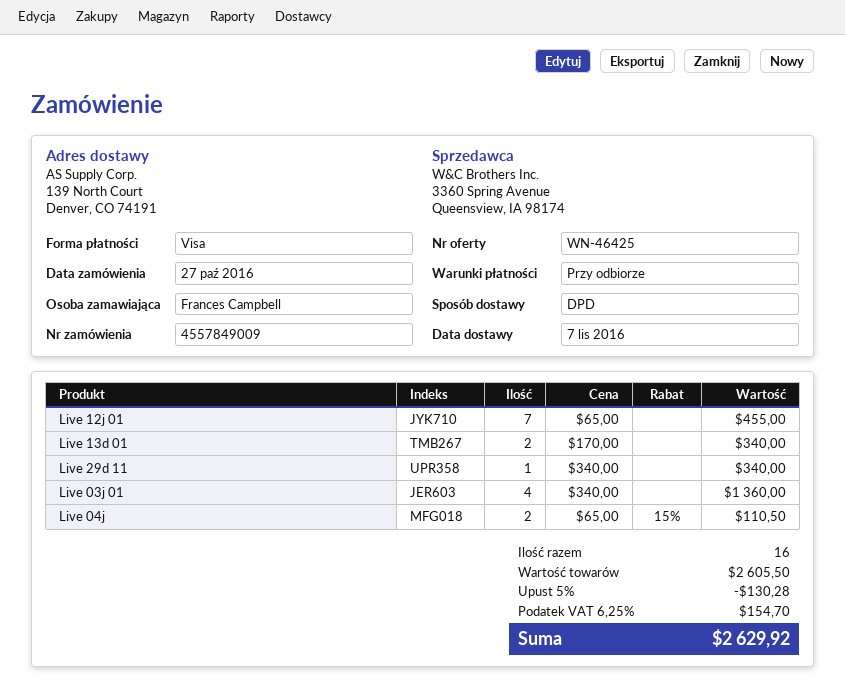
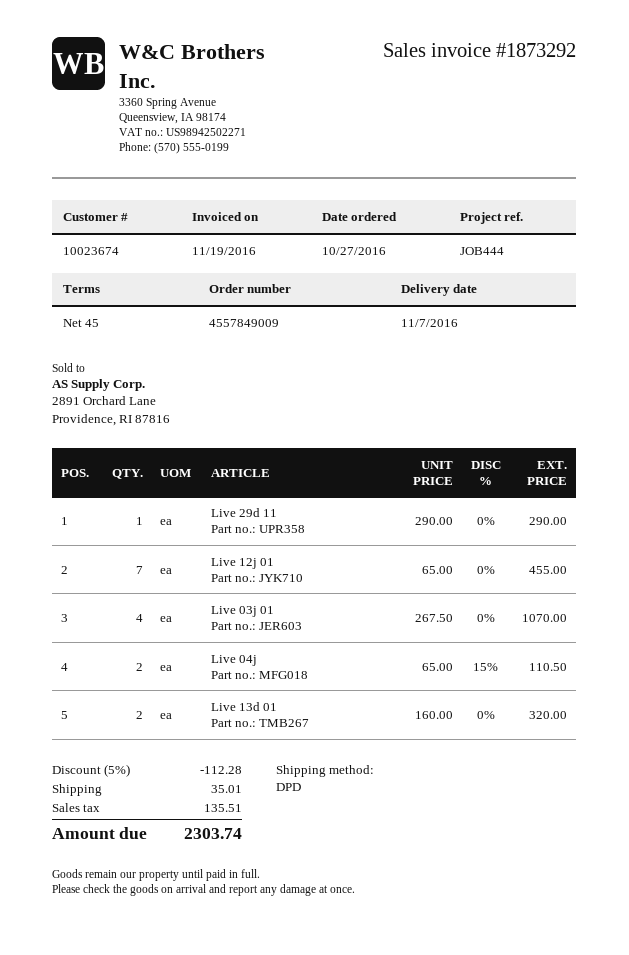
payment terms: on receipt -> 45 days
Live 13d 01: 2 x 170.00 = 340.00 -> 2 x 160.00 = 320.00
Live 29d 11: 1 x 340.00 = 340.00 -> 1 x 290.00 = 290.00
Live 03j 01: 4 x 340.00 = 1360.00 -> 4 x 267.50 = 1070.00
discount: 5% = 130.28 -> 5% = 112.28
shipping: none -> 35.01
tax: 154.70 -> 135.51
total: 2629.92 -> 2303.74

